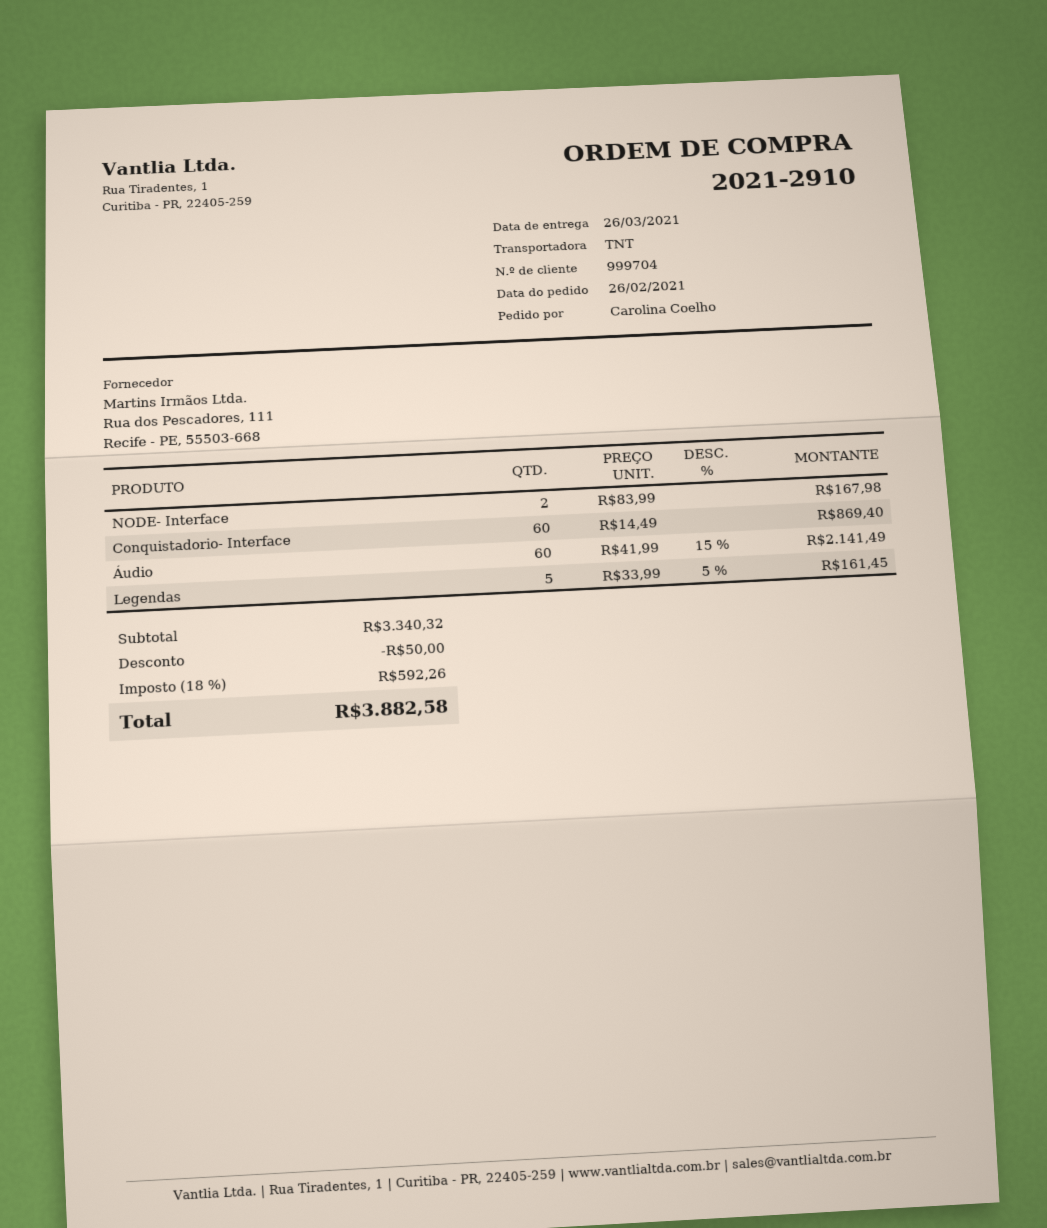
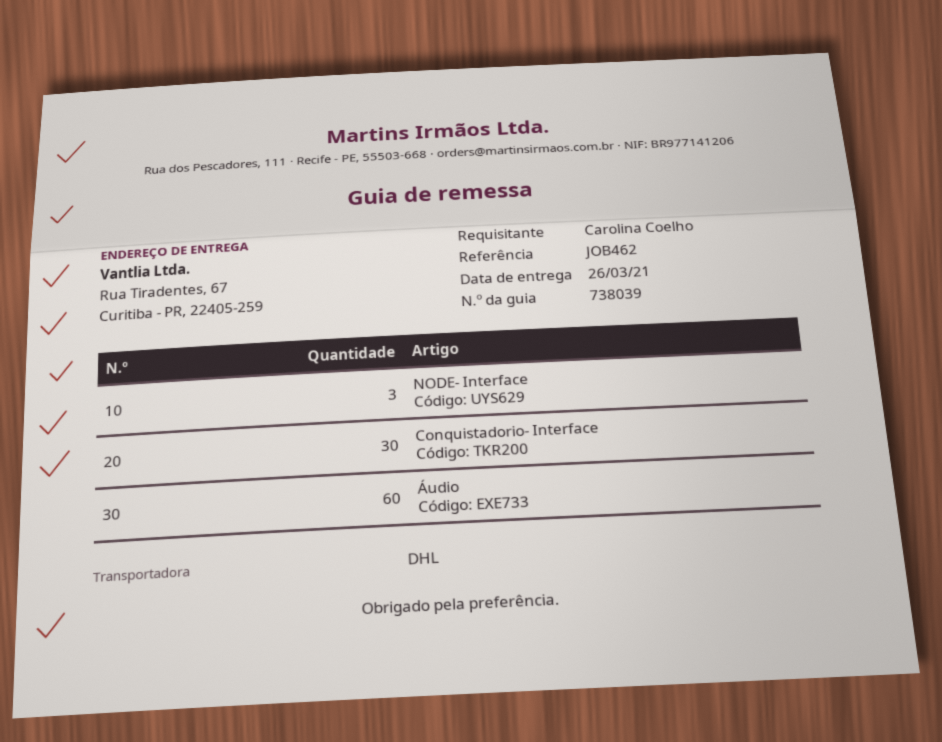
shipping method: TNT -> DHL
NODE- Interface: 2 -> 3
Conquistadorio- Interface: 60 -> 30
Legendas: 5 -> none

